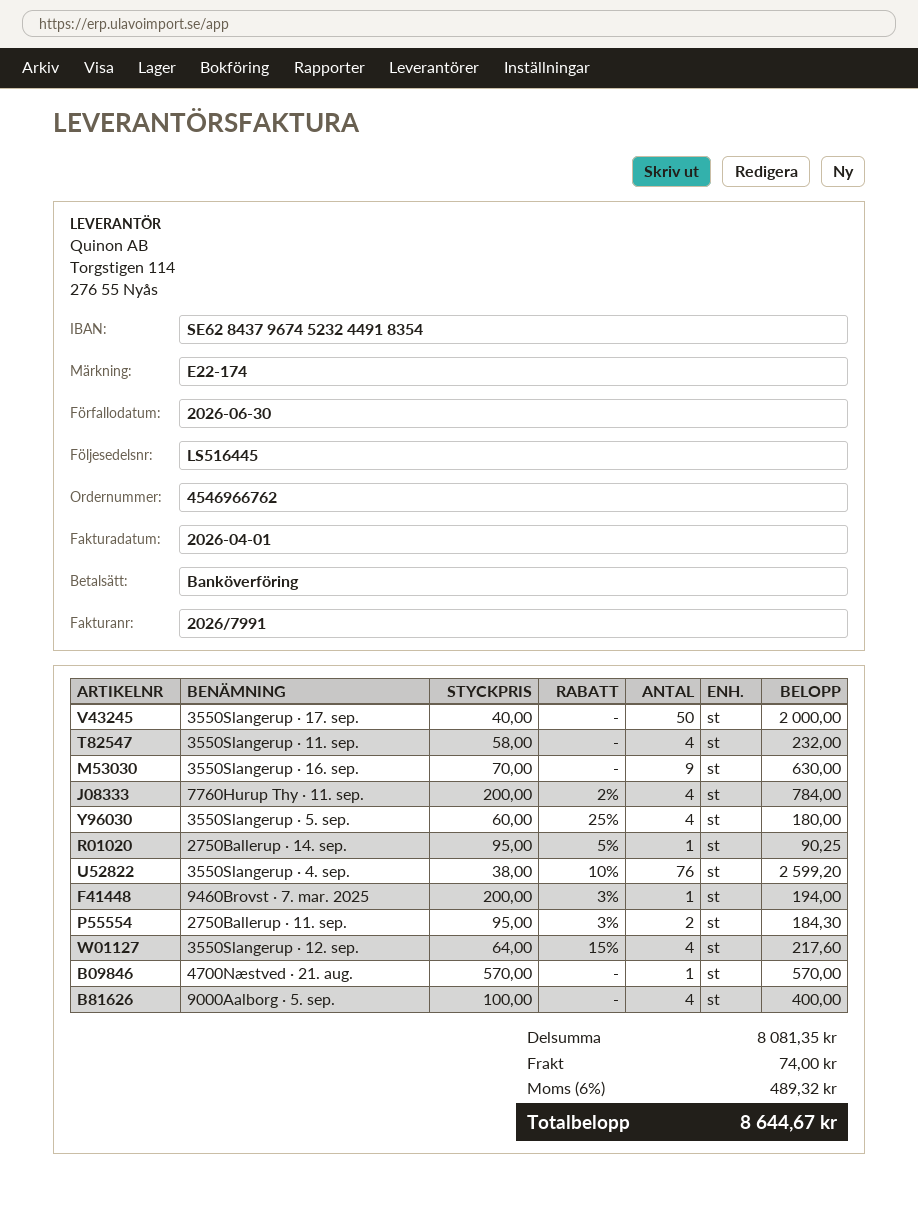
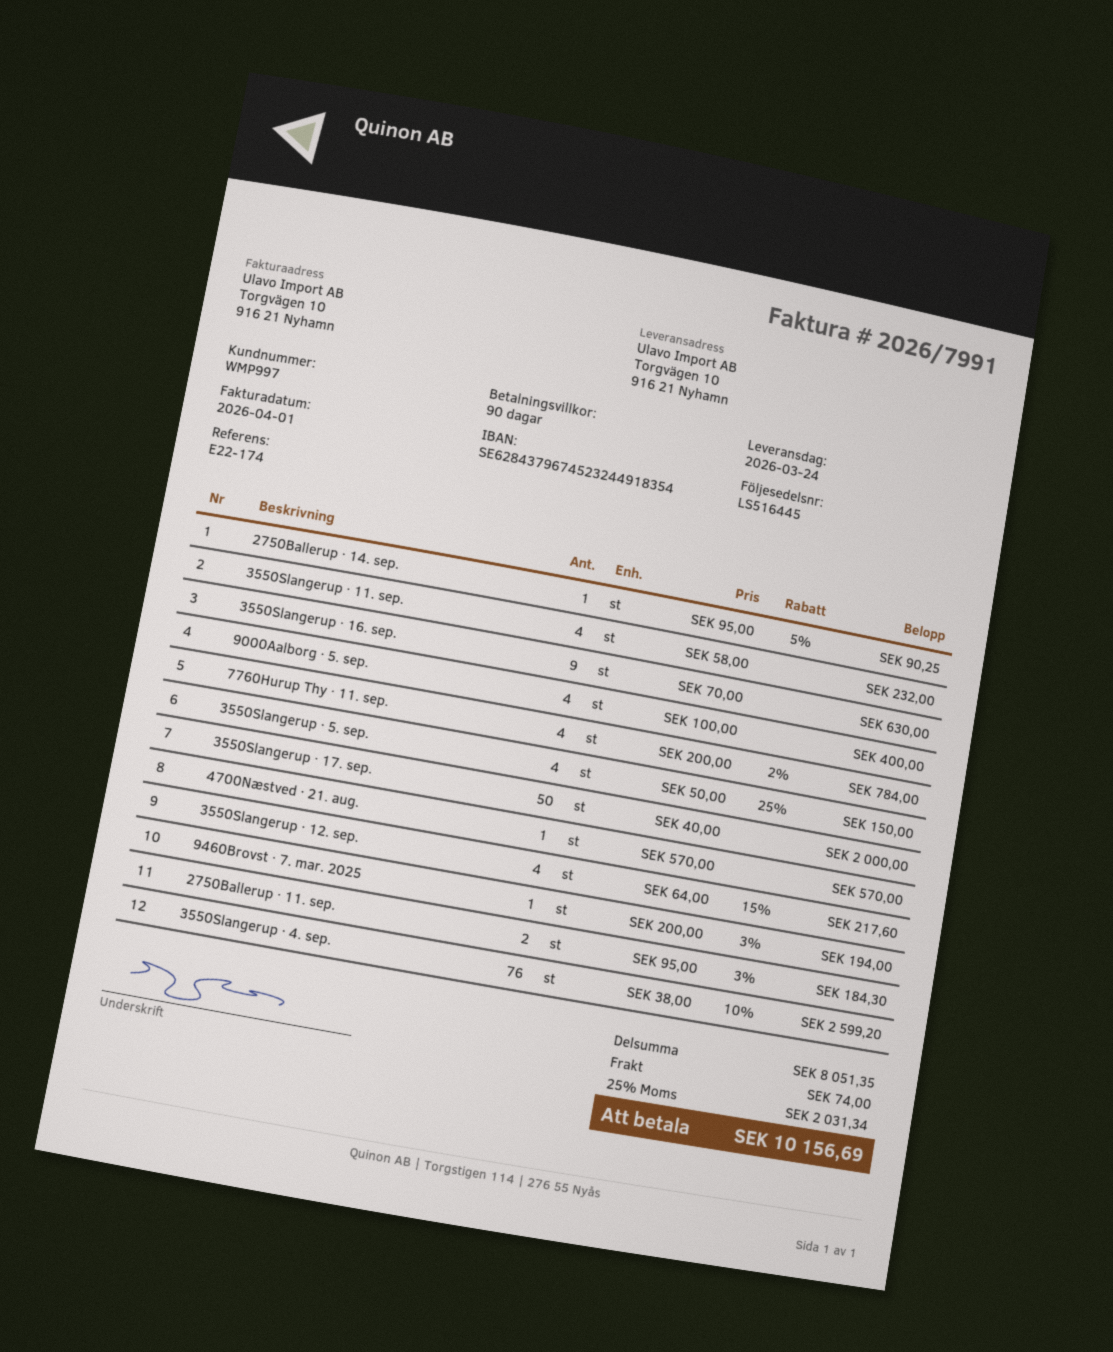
3550Slangerup · 5. sep.: 4 x 60.00 - 25% = 180.00 -> 4 x 50.00 - 25% = 150.00
subtotal: 8081.35 -> 8051.35
tax: 6% = 489.32 -> 25% = 2031.34
total: 8644.67 -> 10156.69

